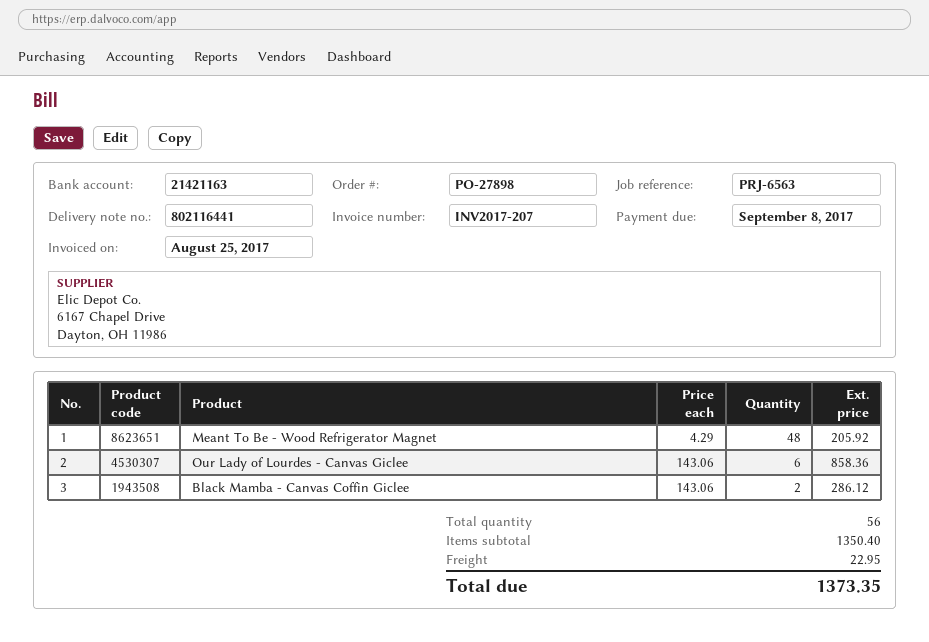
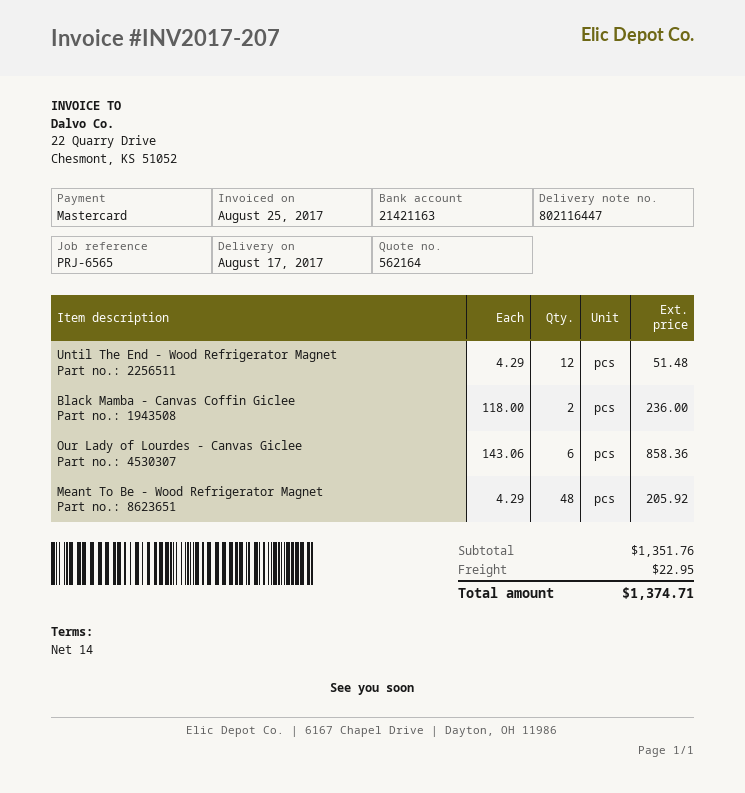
delivery note number: 802116441 -> 802116447
reference: PRJ-6563 -> PRJ-6565
Black Mamba - Canvas Coffin Giclee: 2 x 143.06 = 286.12 -> 2 x 118.00 = 236.00
Until The End - Wood Refrigerator Magnet: none -> 12 x 4.29 = 51.48
subtotal: 1350.40 -> 1351.76
total: 1373.35 -> 1374.71

